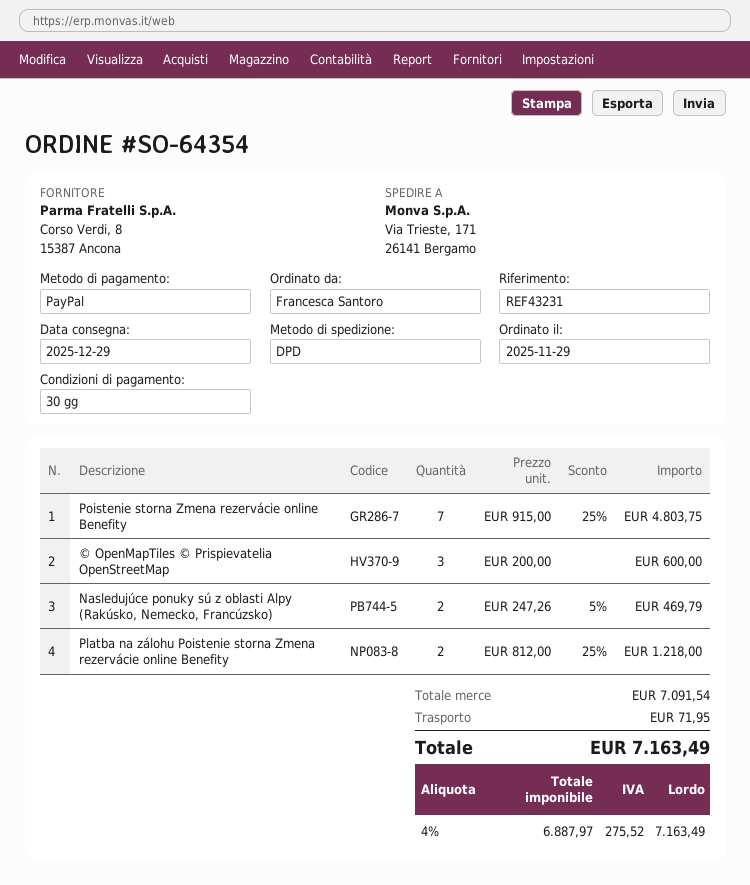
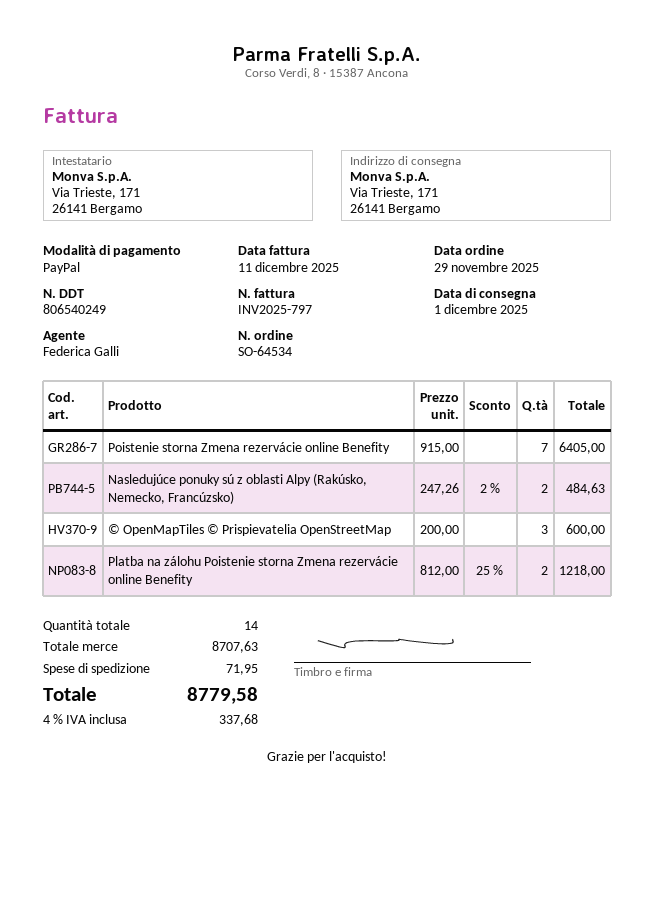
order number: SO-64354 -> SO-64534
delivery date: 2025-12-29 -> 2025-12-01
Poistenie storna Zmena rezervácie online Benefity: 7 x 915.00 - 25% = 4803.75 -> 7 x 915.00 = 6405.00
Nasledujúce ponuky sú z oblasti Alpy (Rakúsko, Nemecko, Francúzsko): 2 x 247.26 - 5% = 469.79 -> 2 x 247.26 - 2% = 484.63
subtotal: 7091.54 -> 8707.63
tax: 4% = 275.52 -> 4% = 337.68
total: 7163.49 -> 8779.58

